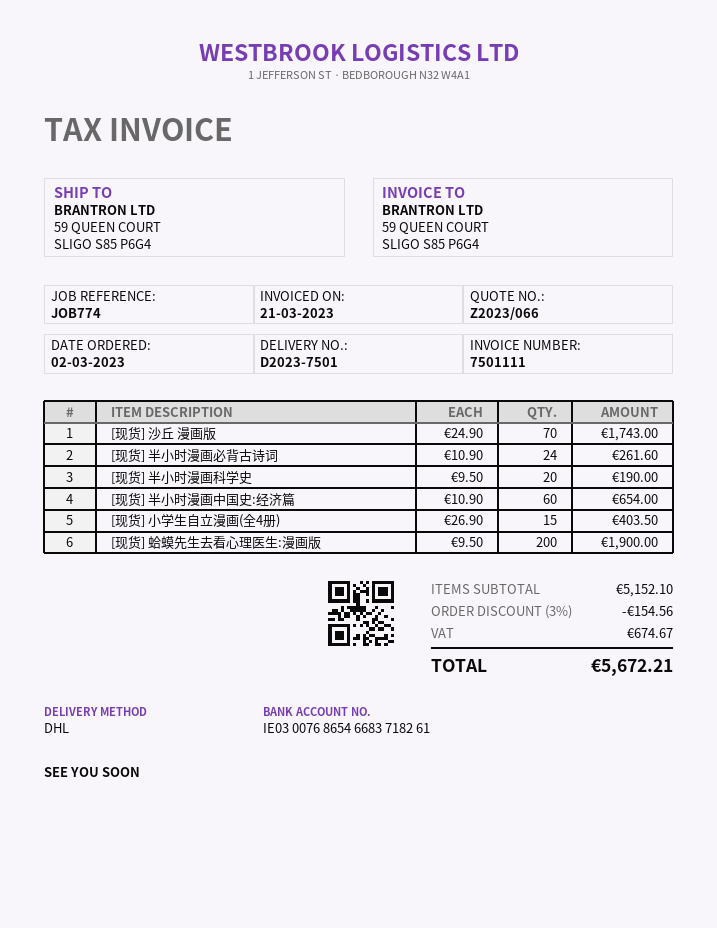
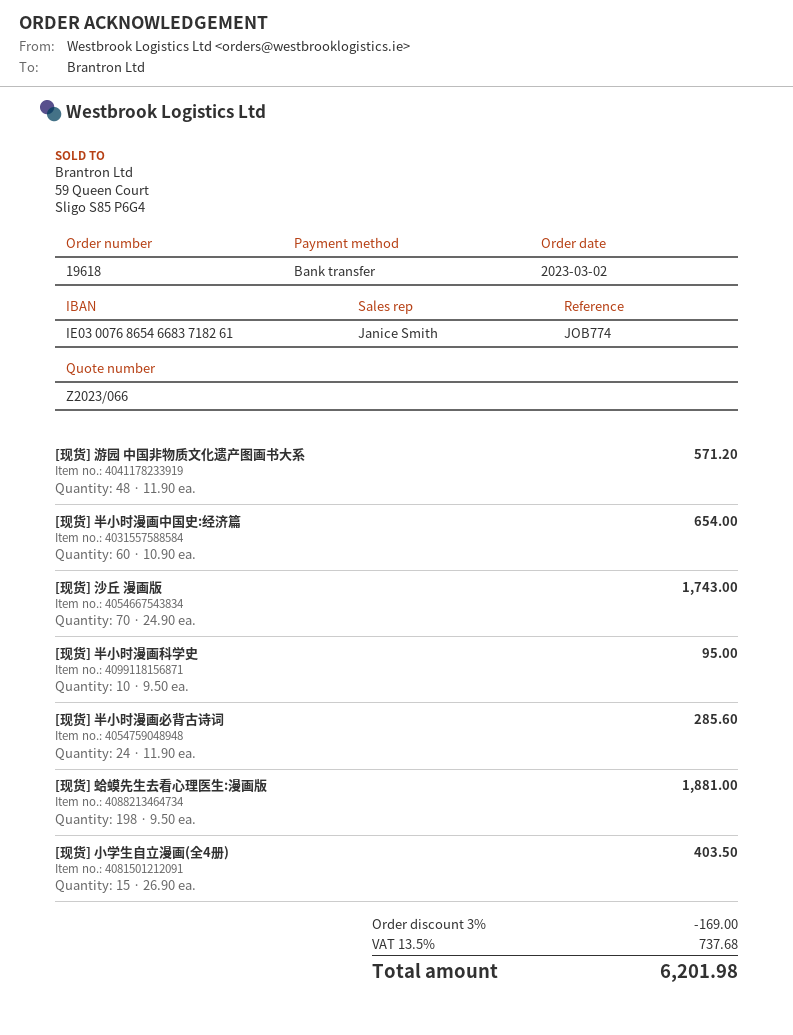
[现货] 半小时漫画必背古诗词: 24 x 10.90 = 261.60 -> 24 x 11.90 = 285.60
[现货] 半小时漫画科学史: 20 x 9.50 = 190.00 -> 10 x 9.50 = 95.00
[现货] 蛤蟆先生去看心理医生:漫画版: 200 x 9.50 = 1900.00 -> 198 x 9.50 = 1881.00
[现货] 游园 中国非物质文化遗产图画书大系: none -> 48 x 11.90 = 571.20
discount: 3% = 154.56 -> 3% = 169.00
tax: 674.67 -> 737.68
total: 5672.21 -> 6201.98

